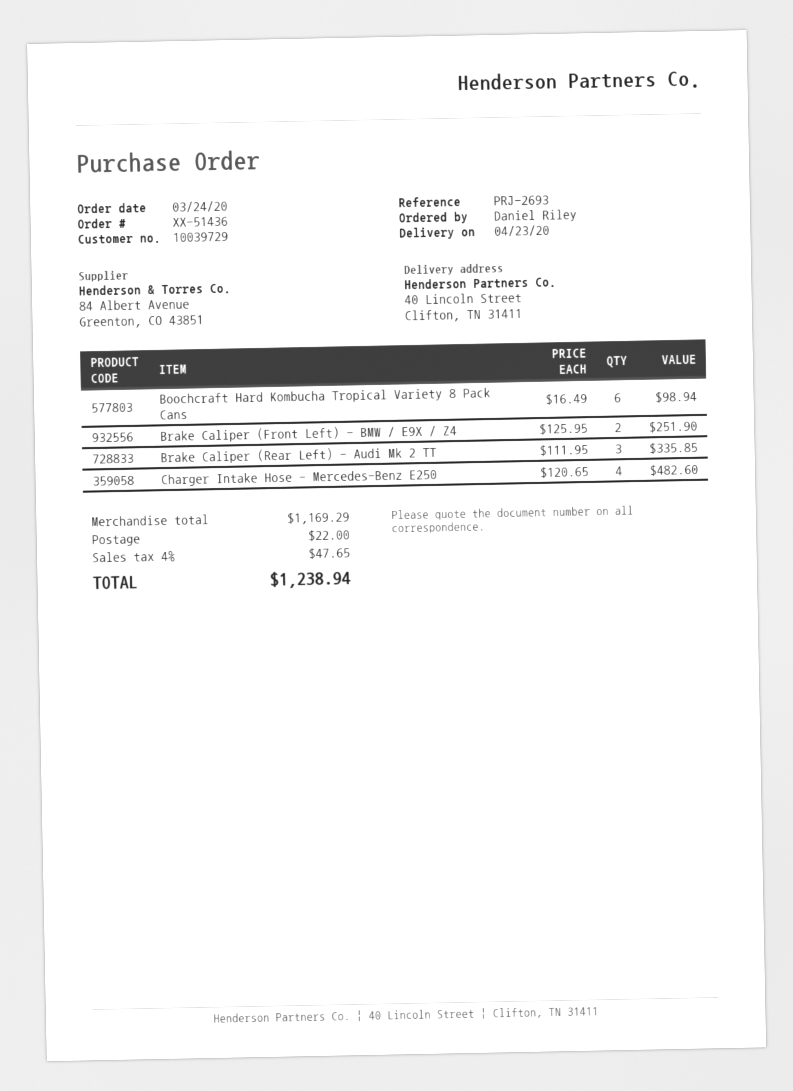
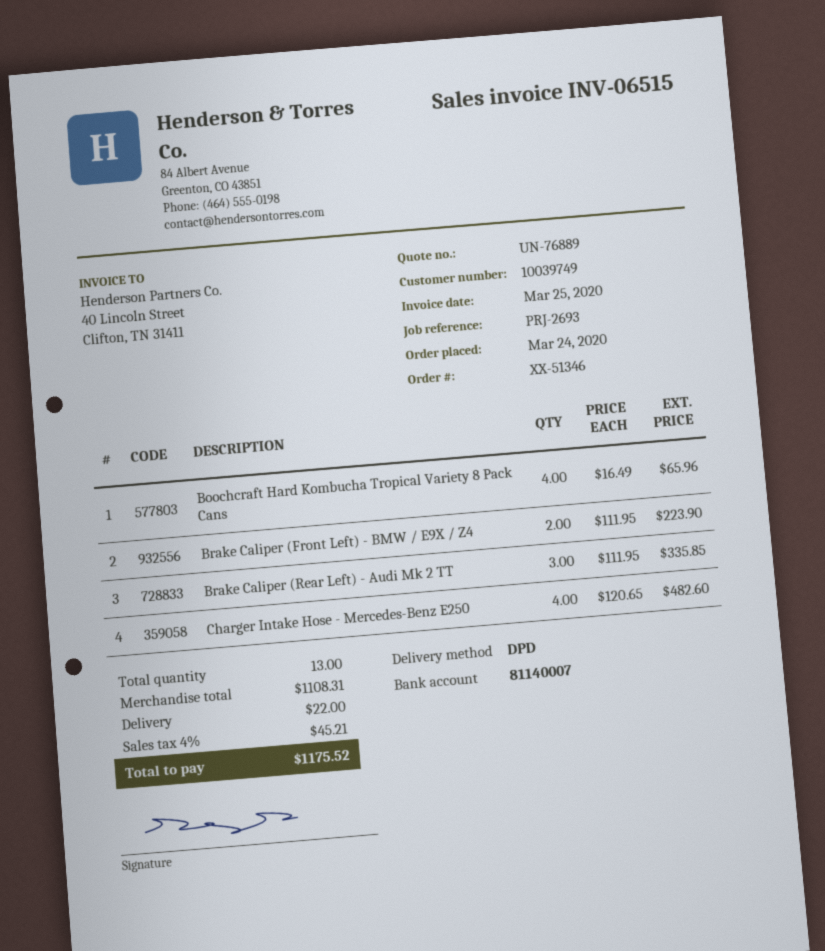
order number: XX-51436 -> XX-51346
customer number: 10039729 -> 10039749
Boochcraft Hard Kombucha Tropical Variety 8 Pack Cans: 6 x 16.49 = 98.94 -> 4 x 16.49 = 65.96
Brake Caliper (Front Left) - BMW / E9X / Z4: 2 x 125.95 = 251.90 -> 2 x 111.95 = 223.90
subtotal: 1169.29 -> 1108.31
tax: 4% = 47.65 -> 4% = 45.21
total: 1238.94 -> 1175.52

